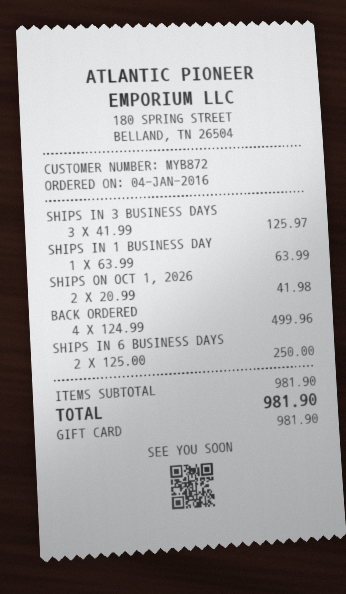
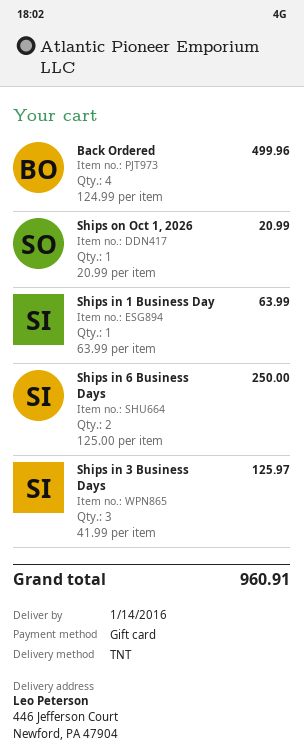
SHIPS ON OCT 1, 2026: 2 x 20.99 = 41.98 -> 1 x 20.99 = 20.99
total: 981.90 -> 960.91

